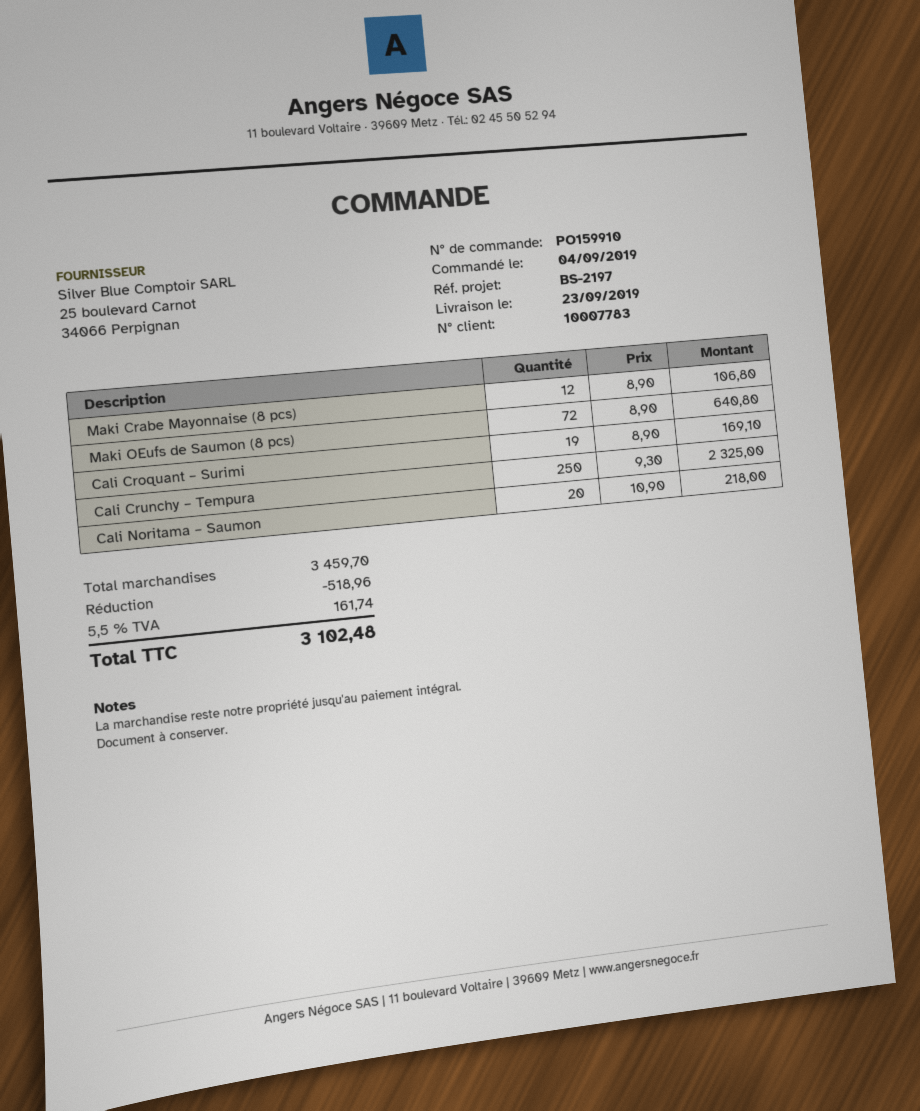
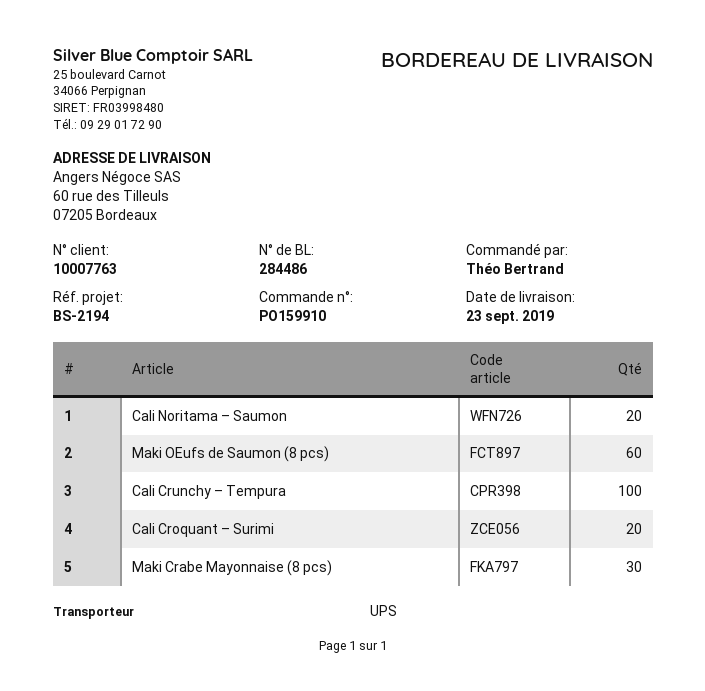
customer number: 10007783 -> 10007763
reference: BS-2197 -> BS-2194
Maki Crabe Mayonnaise (8 pcs): 12 -> 30
Maki OEufs de Saumon (8 pcs): 72 -> 60
Cali Croquant – Surimi: 19 -> 20
Cali Crunchy – Tempura: 250 -> 100

